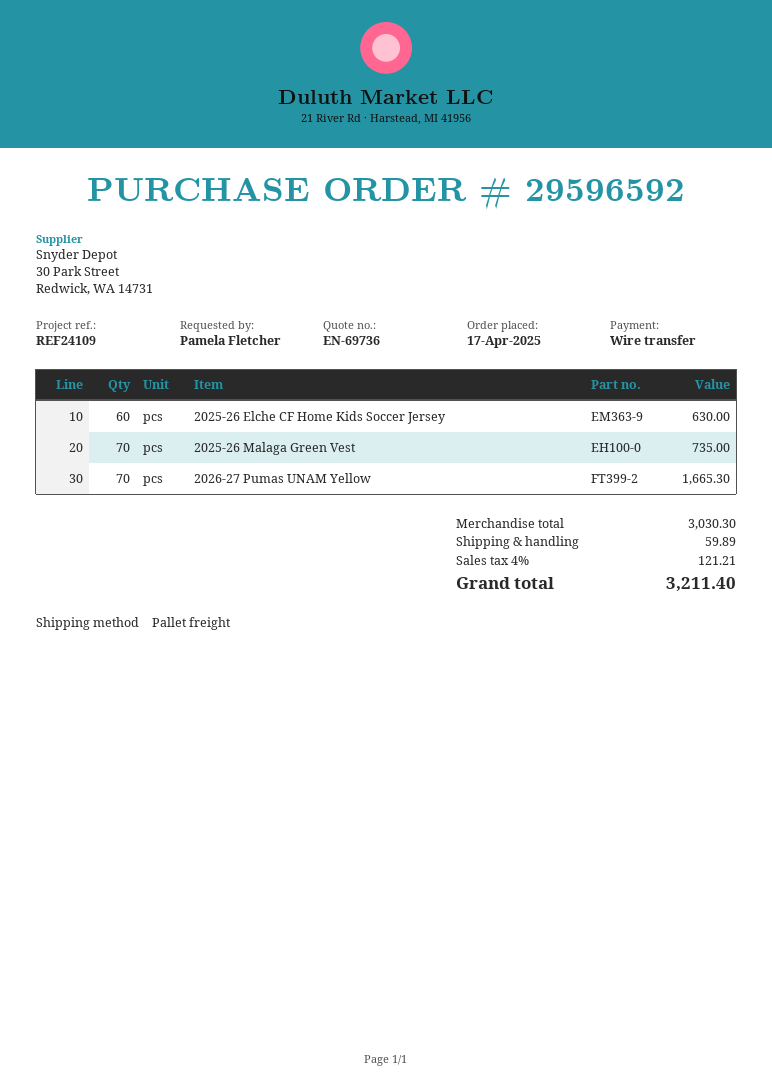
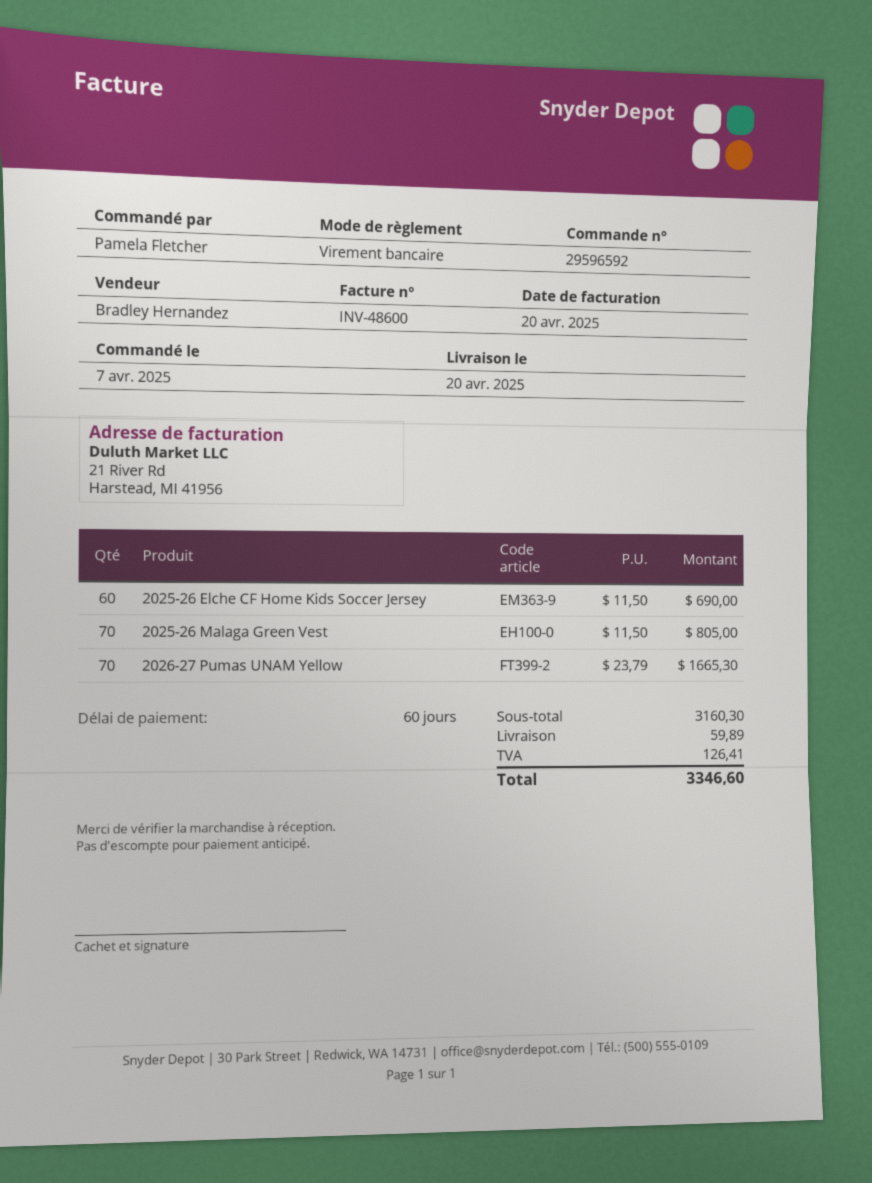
order date: 2025-04-17 -> 2025-04-07
2025-26 Elche CF Home Kids Soccer Jersey: 60 for 630.00 -> 60 for 690.00
2025-26 Malaga Green Vest: 70 for 735.00 -> 70 for 805.00
subtotal: 3030.30 -> 3160.30
tax: 121.21 -> 126.41
total: 3211.40 -> 3346.60

